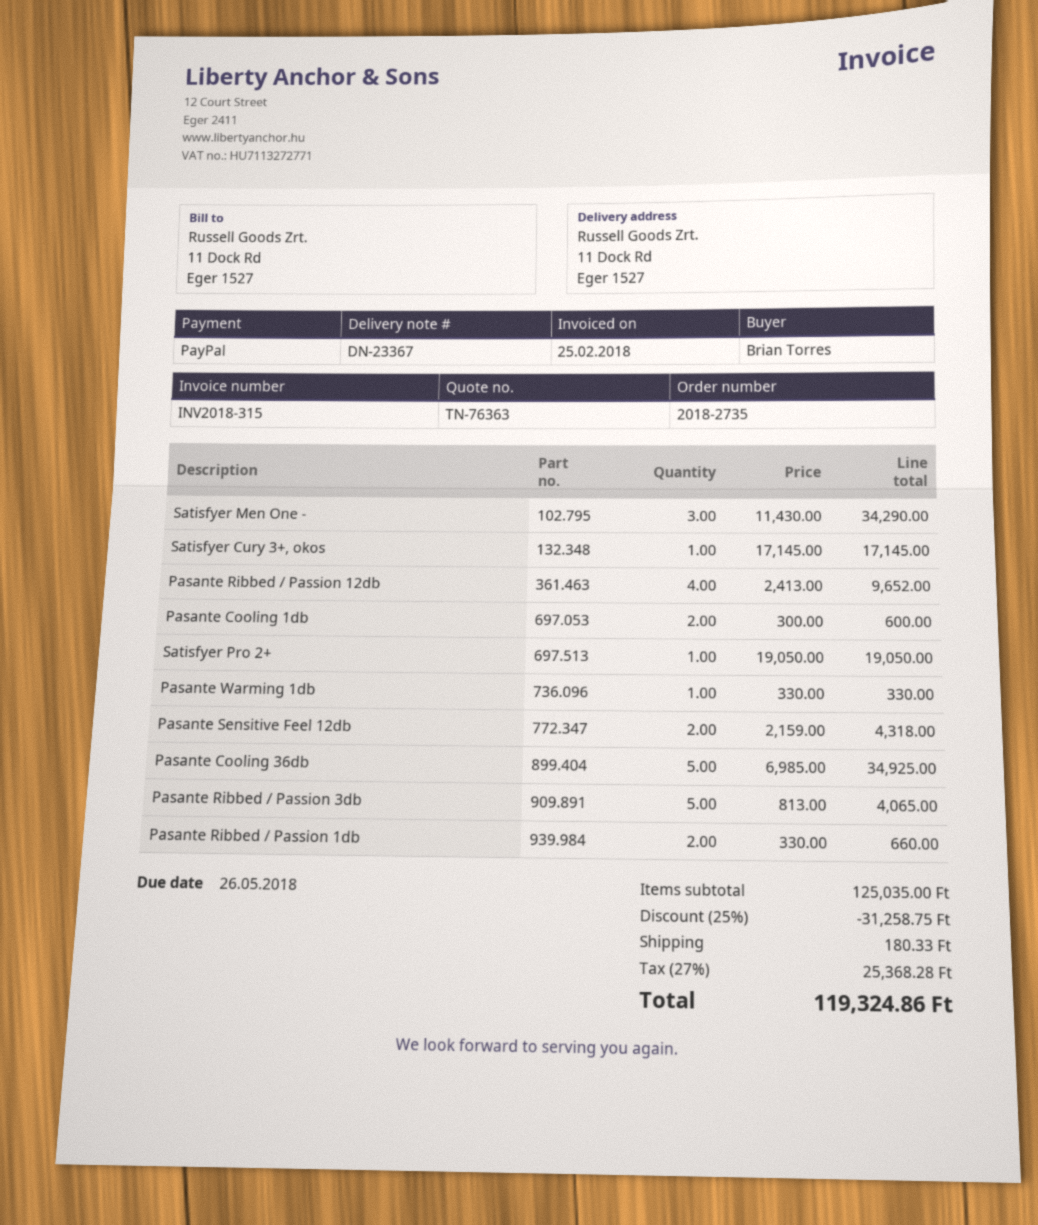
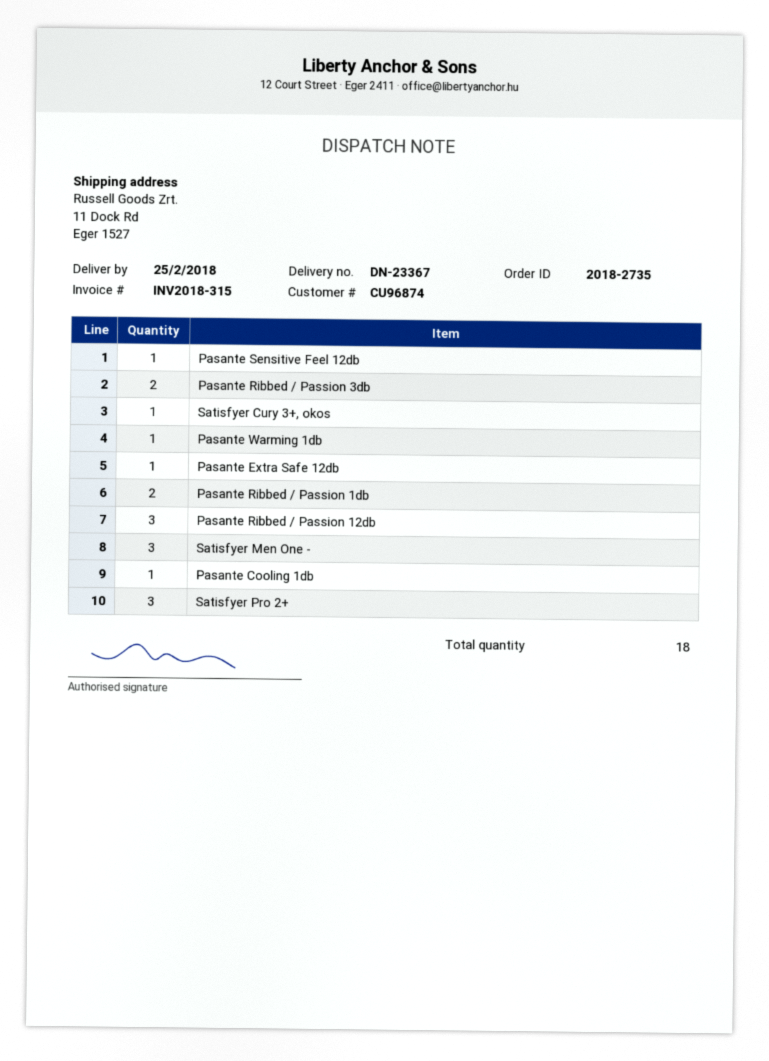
Pasante Ribbed / Passion 12db: 4 -> 3
Pasante Cooling 1db: 2 -> 1
Satisfyer Pro 2+: 1 -> 3
Pasante Sensitive Feel 12db: 2 -> 1
Pasante Cooling 36db: 5 -> none
Pasante Ribbed / Passion 3db: 5 -> 2
Pasante Extra Safe 12db: none -> 1

